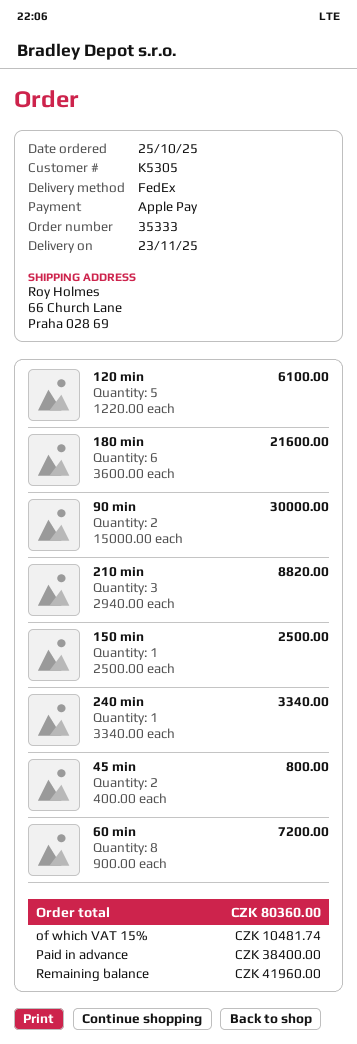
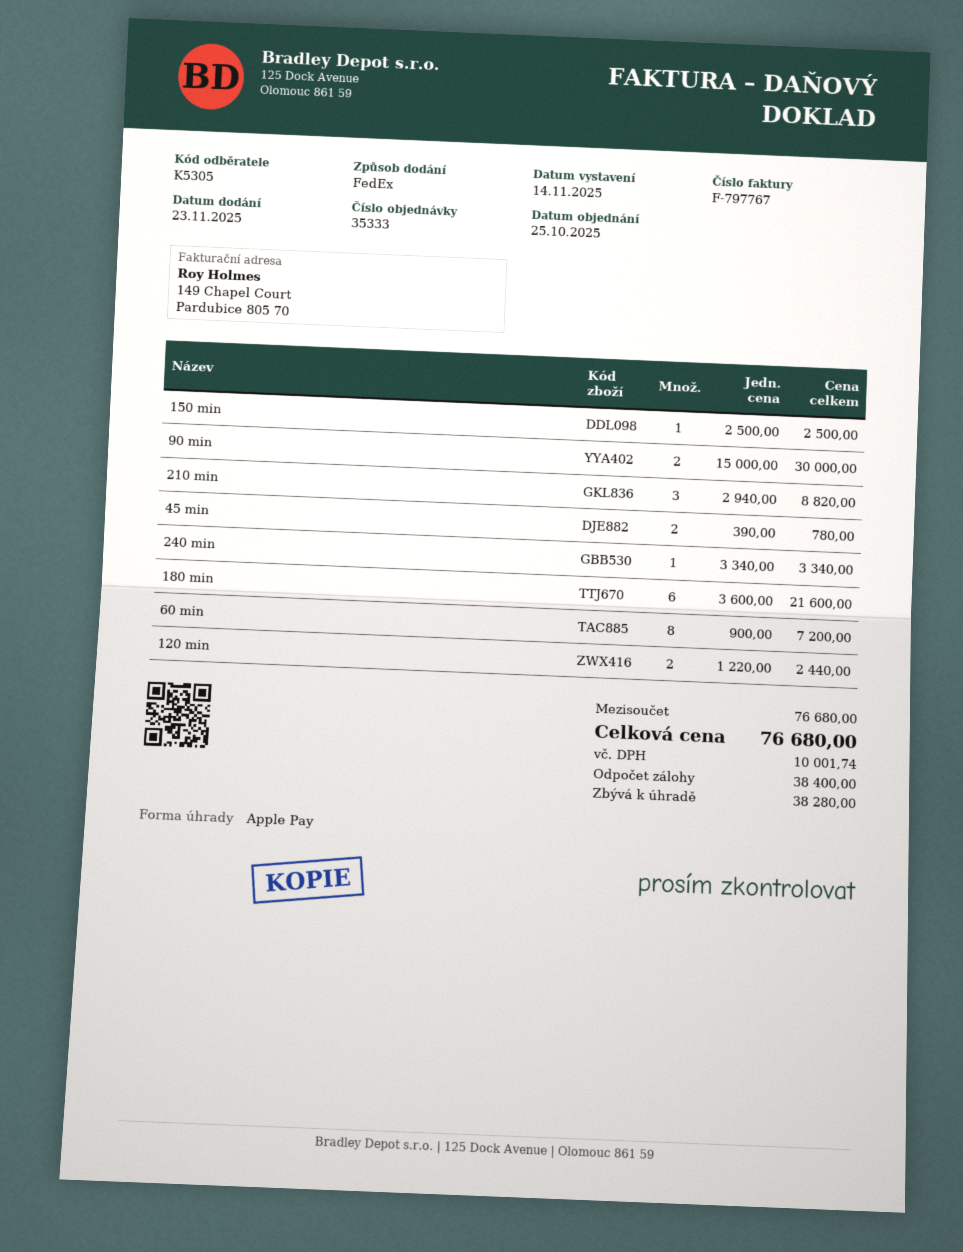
120 min: 5 x 1220.00 = 6100.00 -> 2 x 1220.00 = 2440.00
45 min: 2 x 400.00 = 800.00 -> 2 x 390.00 = 780.00
tax: 10481.74 -> 10001.74
total: 80360.00 -> 76680.00
balance: 41960.00 -> 38280.00

